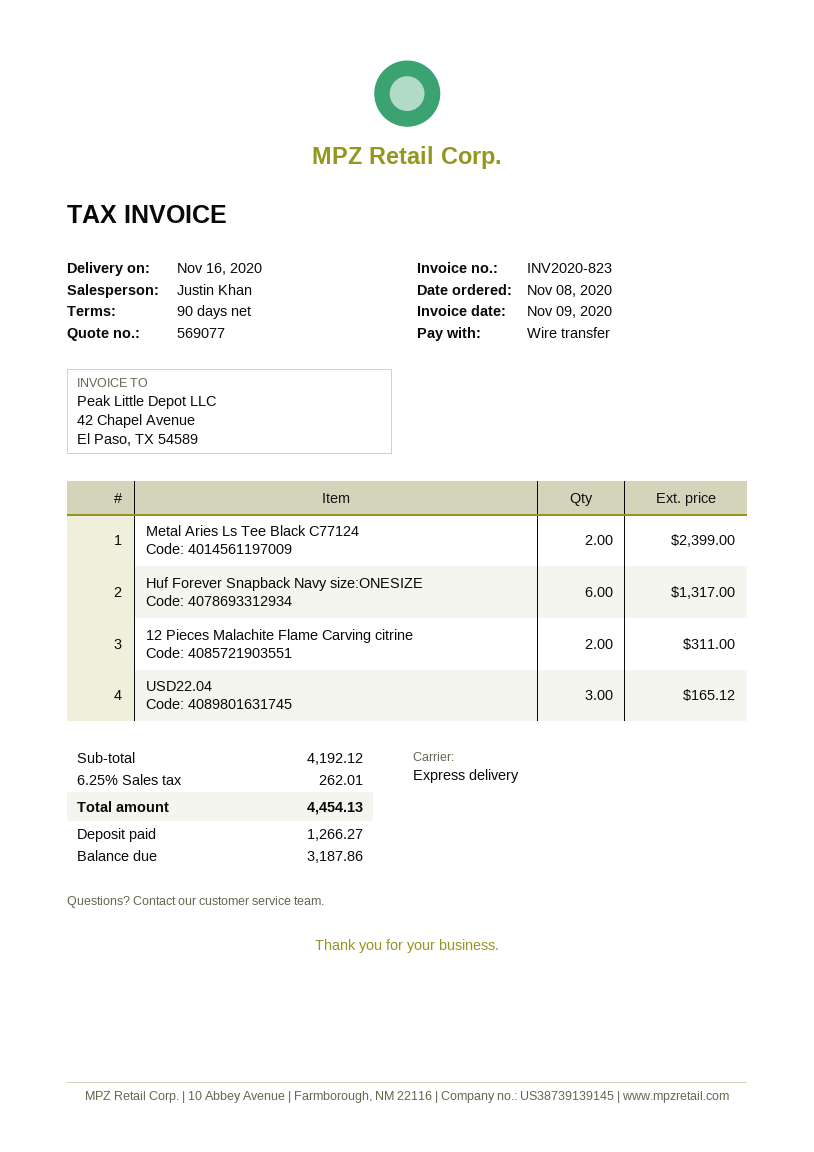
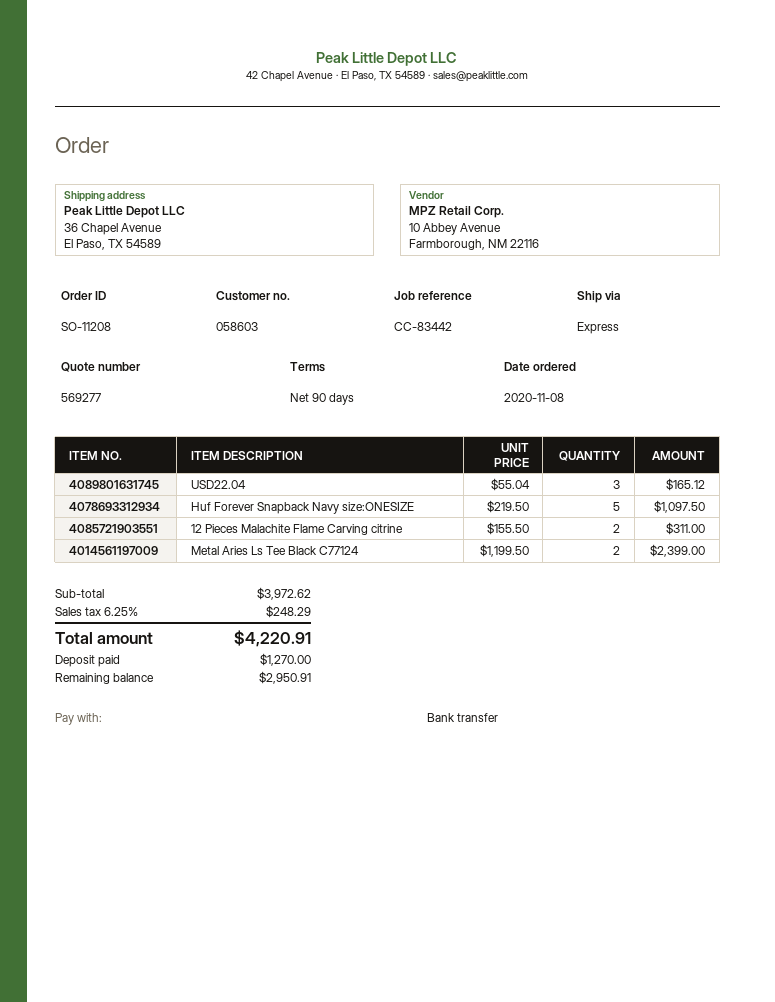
quote number: 569077 -> 569277
Huf Forever Snapback Navy size:ONESIZE: 6 for 1317.00 -> 5 for 1097.50
subtotal: 4192.12 -> 3972.62
tax: 6.25% = 262.01 -> 6.25% = 248.29
total: 4454.13 -> 4220.91
deposit: 1266.27 -> 1270.00
balance: 3187.86 -> 2950.91

